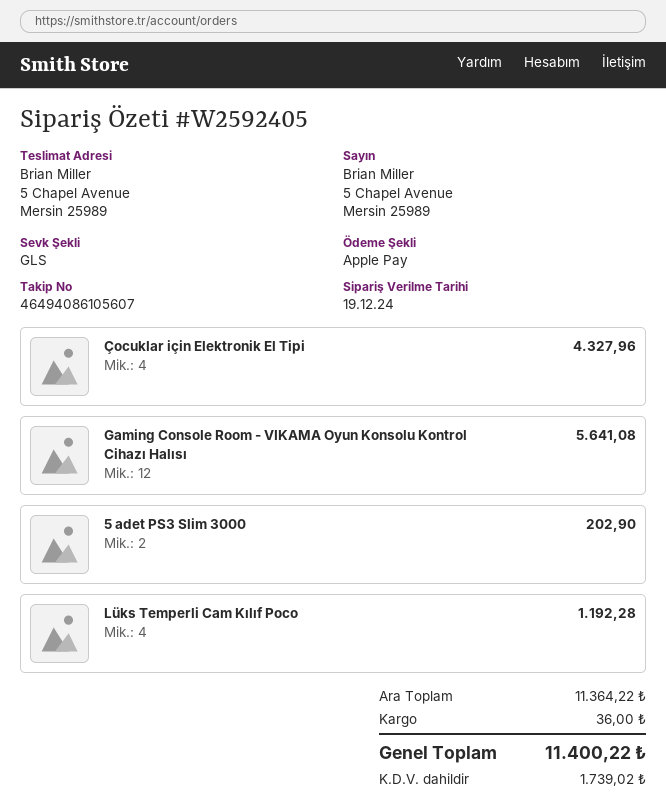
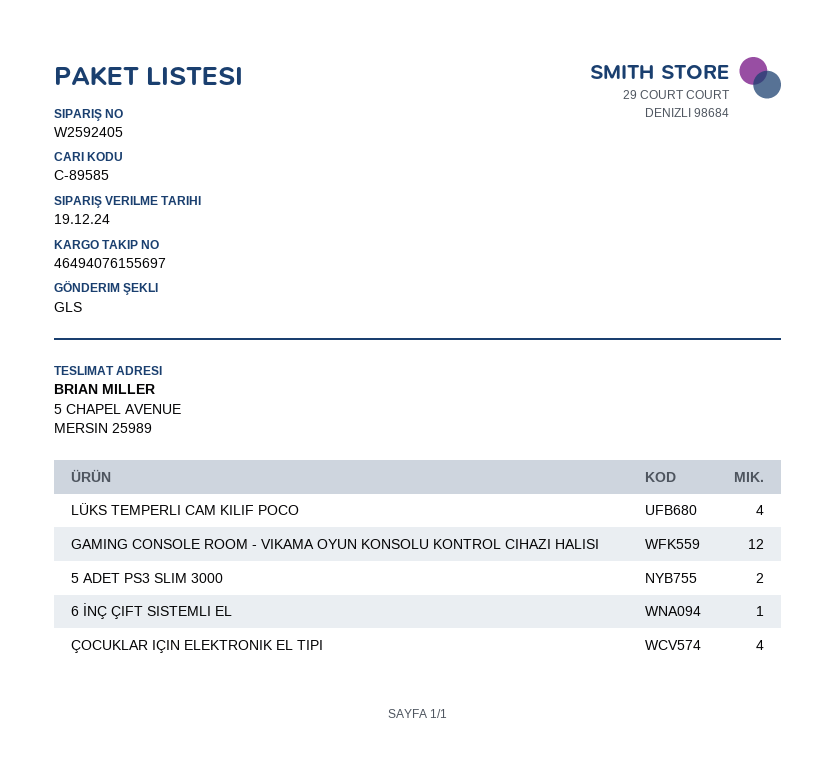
tracking number: 46494086105607 -> 46494076155697
6 İNÇ ÇIFT SISTEMLI EL: none -> 1

